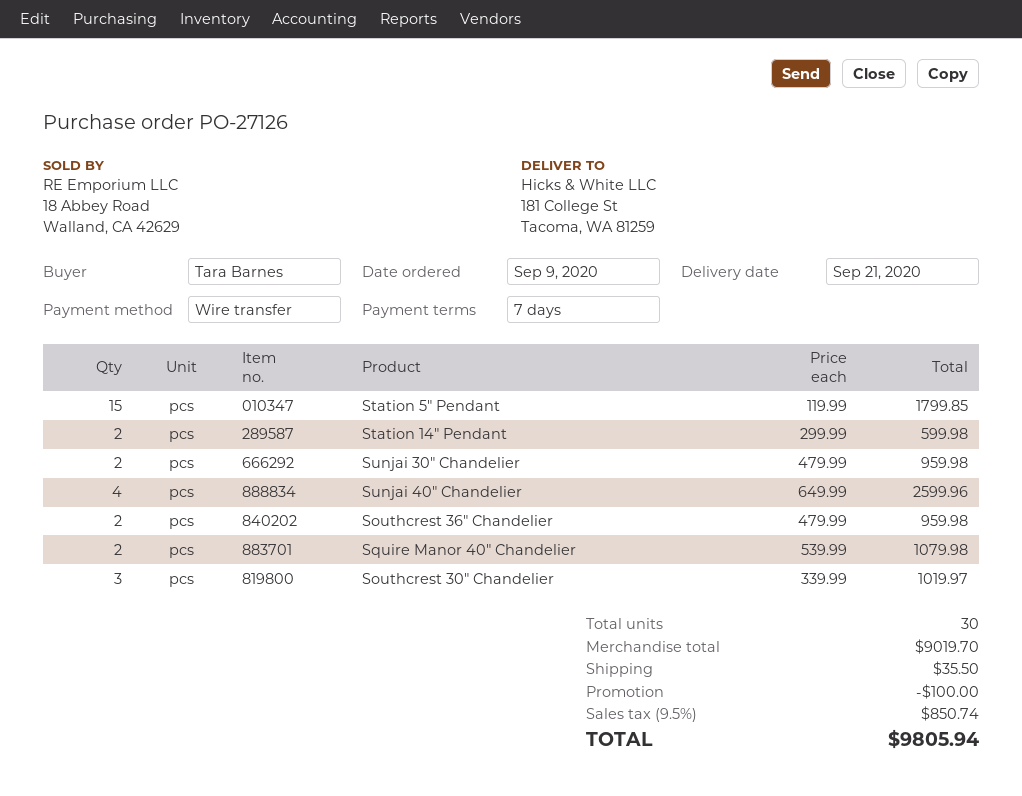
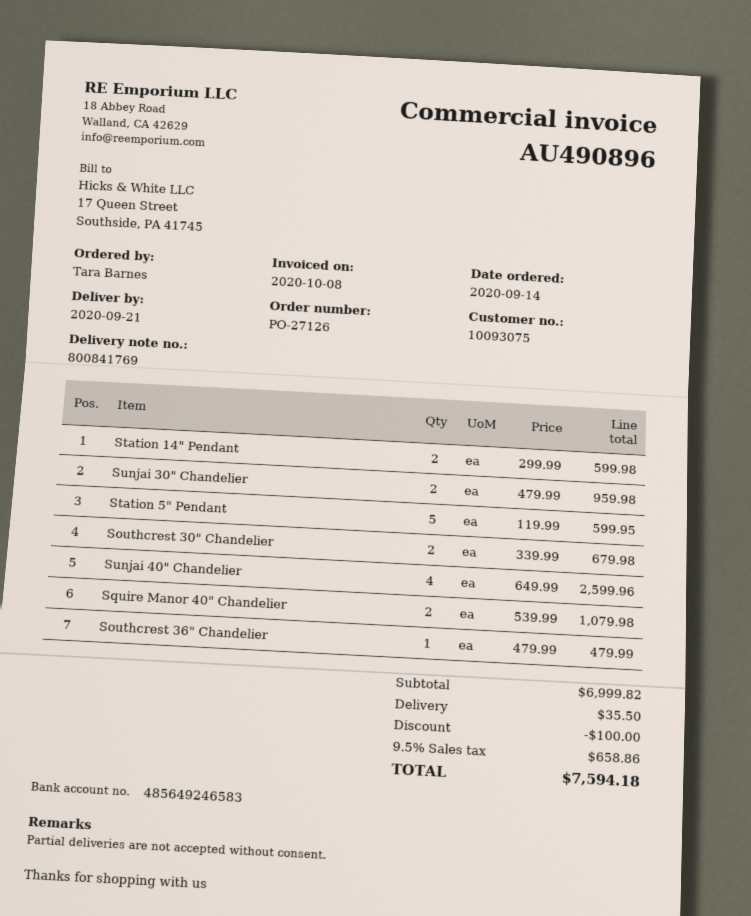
order date: 2020-09-09 -> 2020-09-14
Station 5" Pendant: 15 x 119.99 = 1799.85 -> 5 x 119.99 = 599.95
Southcrest 36" Chandelier: 2 x 479.99 = 959.98 -> 1 x 479.99 = 479.99
Southcrest 30" Chandelier: 3 x 339.99 = 1019.97 -> 2 x 339.99 = 679.98
subtotal: 9019.70 -> 6999.82
tax: 9.5% = 850.74 -> 9.5% = 658.86
total: 9805.94 -> 7594.18

